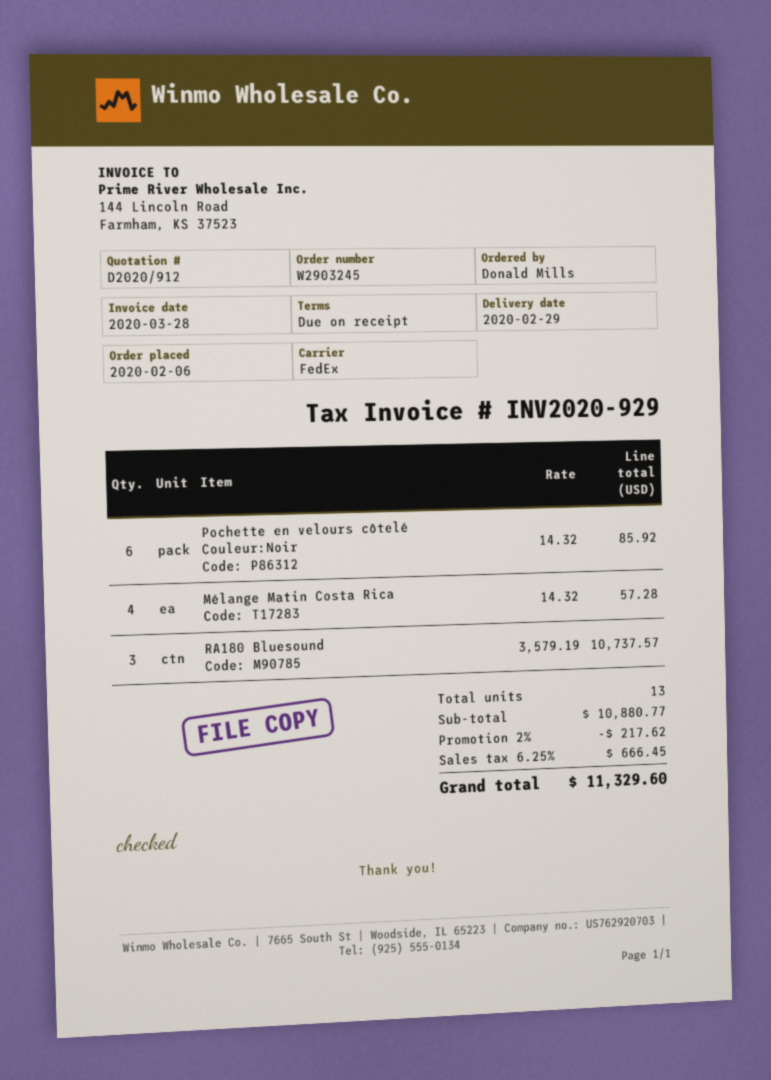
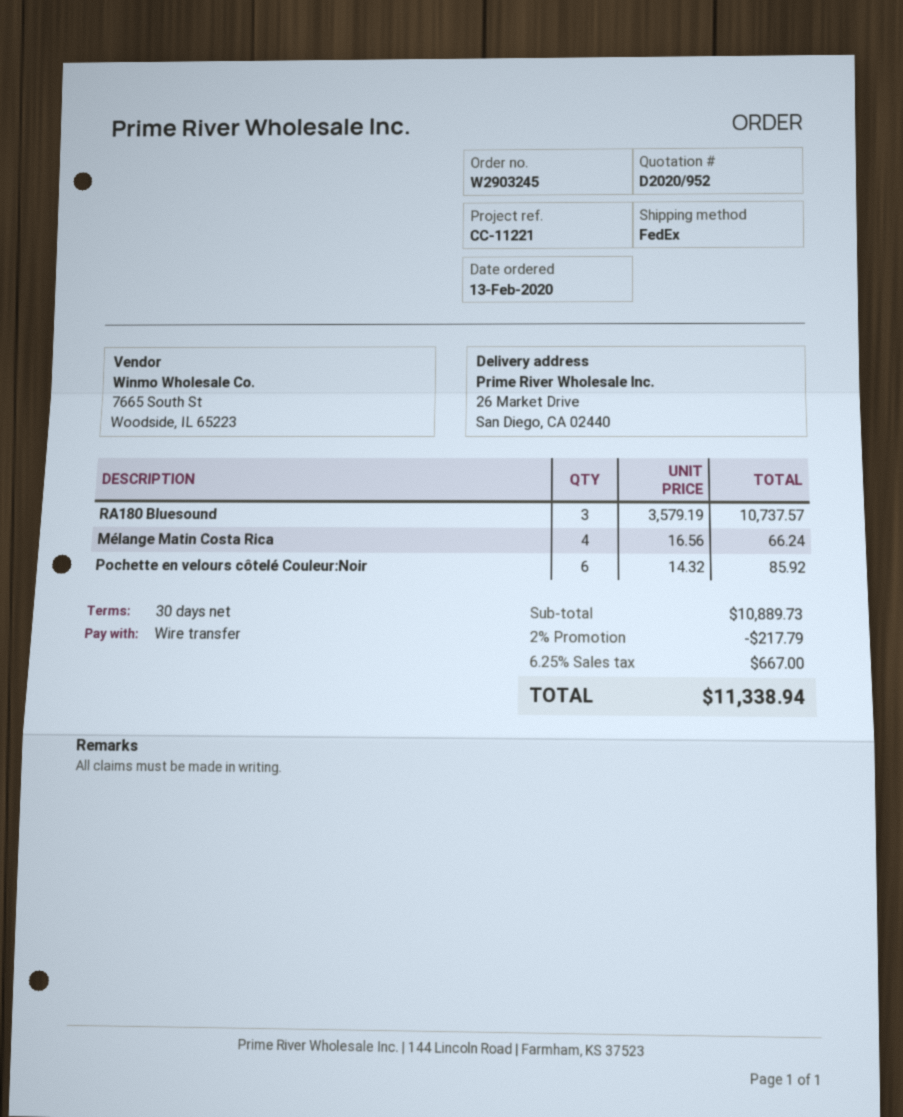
quote number: D2020/912 -> D2020/952
order date: 2020-02-06 -> 2020-02-13
payment terms: on receipt -> 30 days
Mélange Matin Costa Rica: 4 x 14.32 = 57.28 -> 4 x 16.56 = 66.24
subtotal: 10880.77 -> 10889.73
discount: 2% = 217.62 -> 2% = 217.79
tax: 6.25% = 666.45 -> 6.25% = 667.00
total: 11329.60 -> 11338.94

